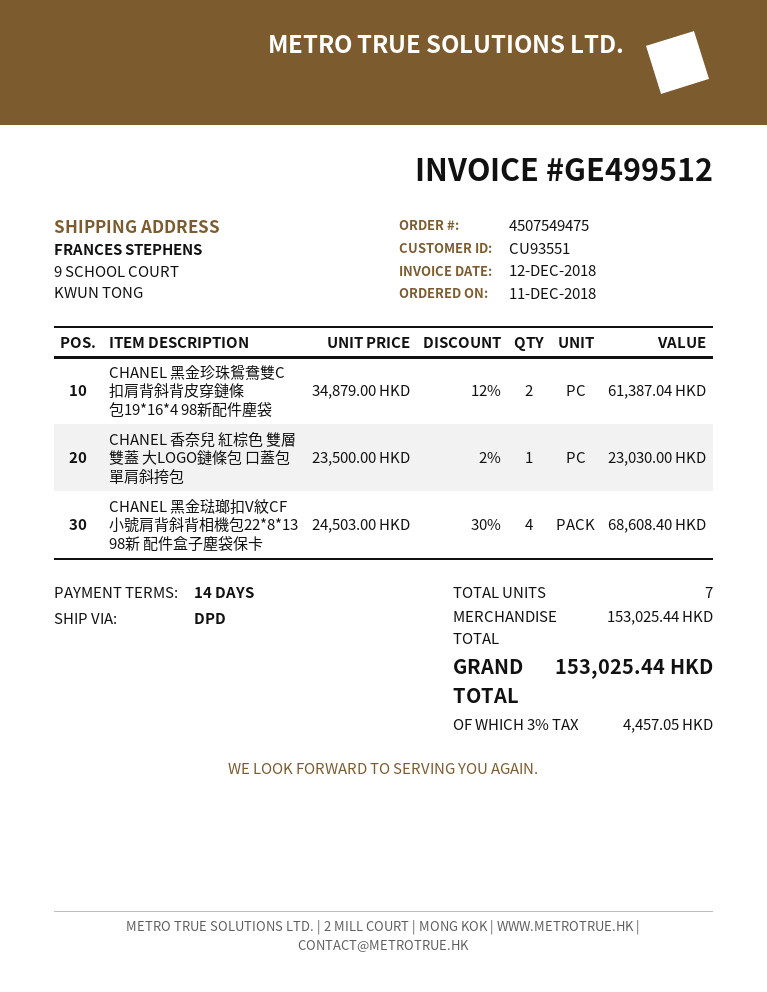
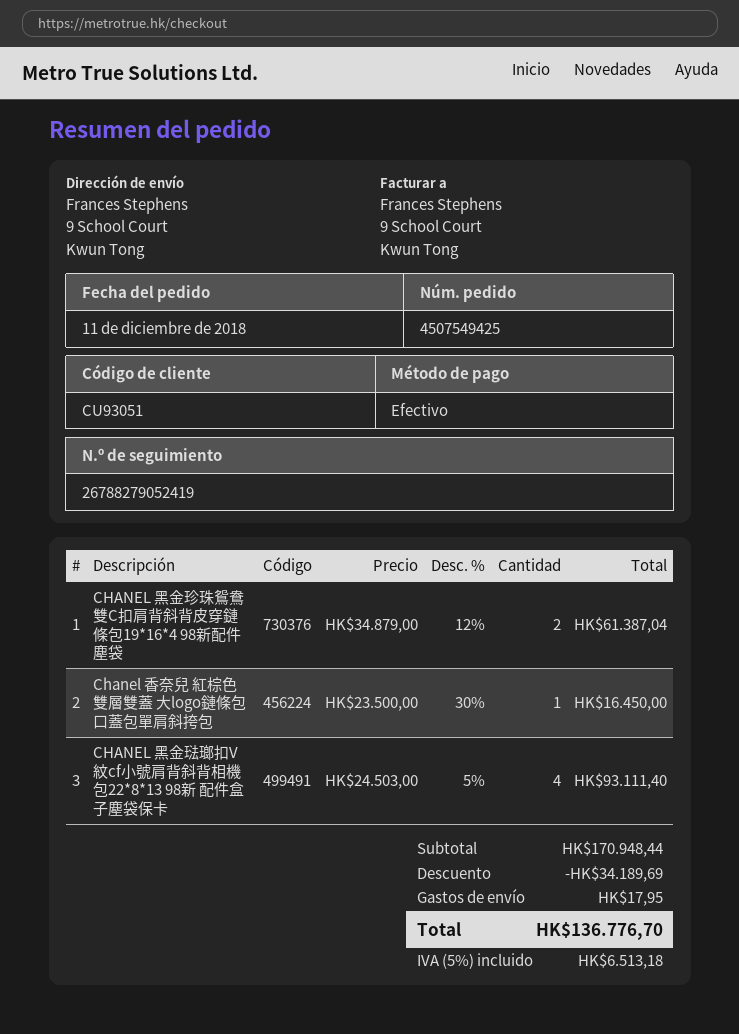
order number: 4507549475 -> 4507549425
customer number: CU93551 -> CU93051
CHANEL 香奈兒 紅棕色 雙層雙蓋 大LOGO鏈條包 口蓋包單肩斜挎包: 1 x 23500.00 - 2% = 23030.00 -> 1 x 23500.00 - 30% = 16450.00
CHANEL 黑金琺瑯扣V紋CF小號肩背斜背相機包22*8*13 98新 配件盒子塵袋保卡: 4 x 24503.00 - 30% = 68608.40 -> 4 x 24503.00 - 5% = 93111.40
subtotal: 153025.44 -> 170948.44
discount: none -> 34189.69
shipping: none -> 17.95
tax: 3% = 4457.05 -> 5% = 6513.18
total: 153025.44 -> 136776.70

